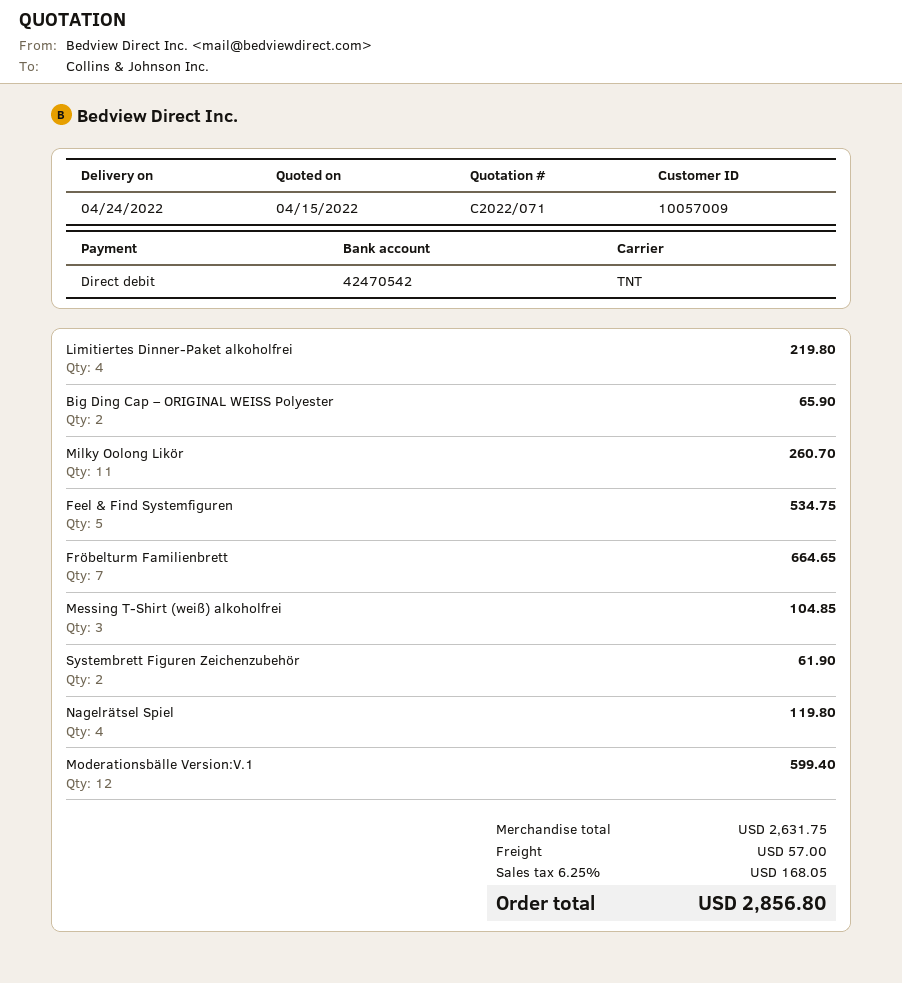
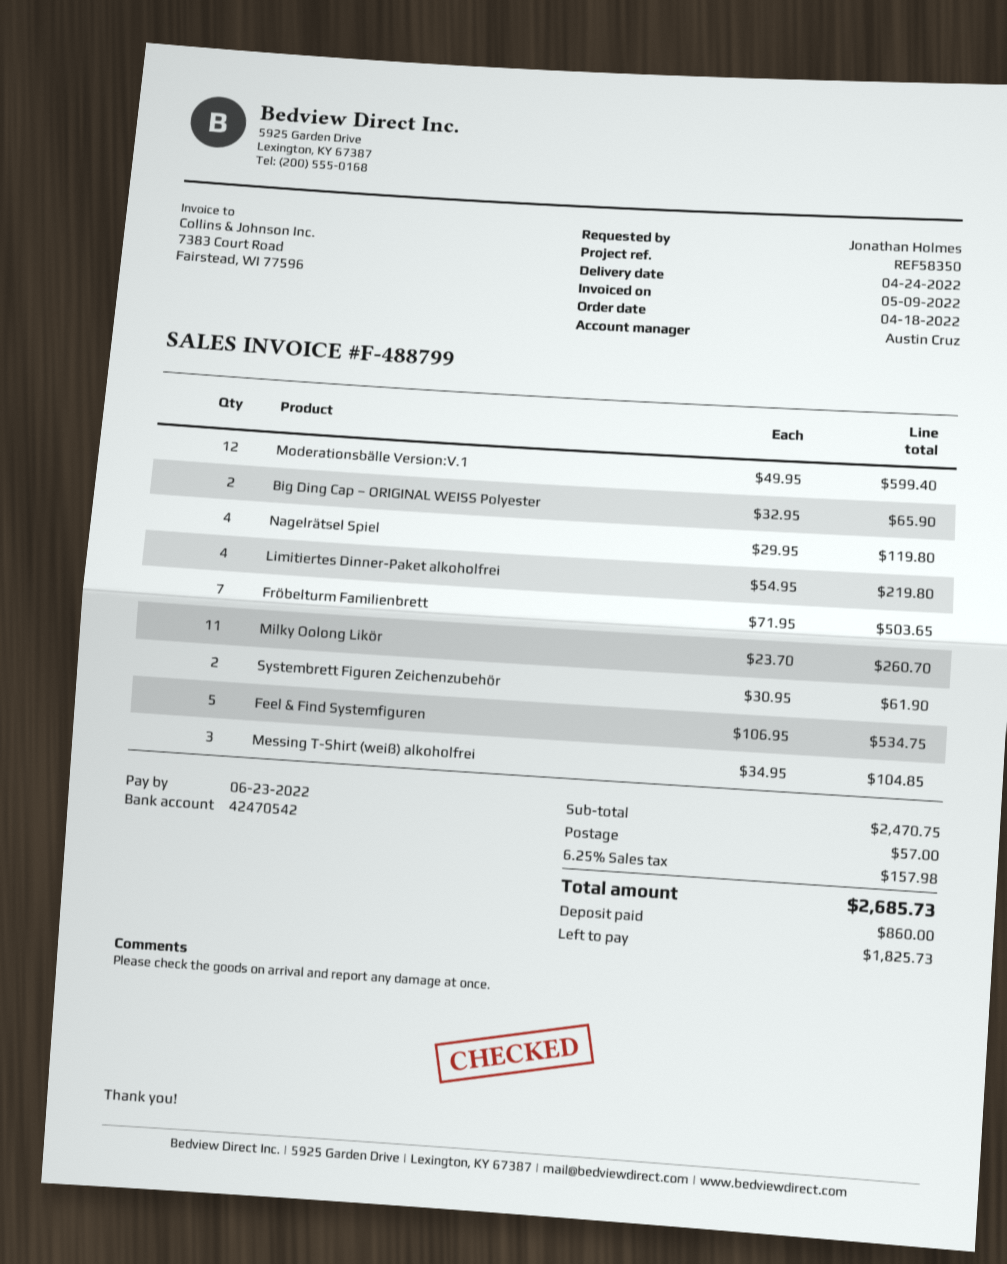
Fröbelturm Familienbrett: 7 for 664.65 -> 7 for 503.65
subtotal: 2631.75 -> 2470.75
tax: 6.25% = 168.05 -> 6.25% = 157.98
total: 2856.80 -> 2685.73

